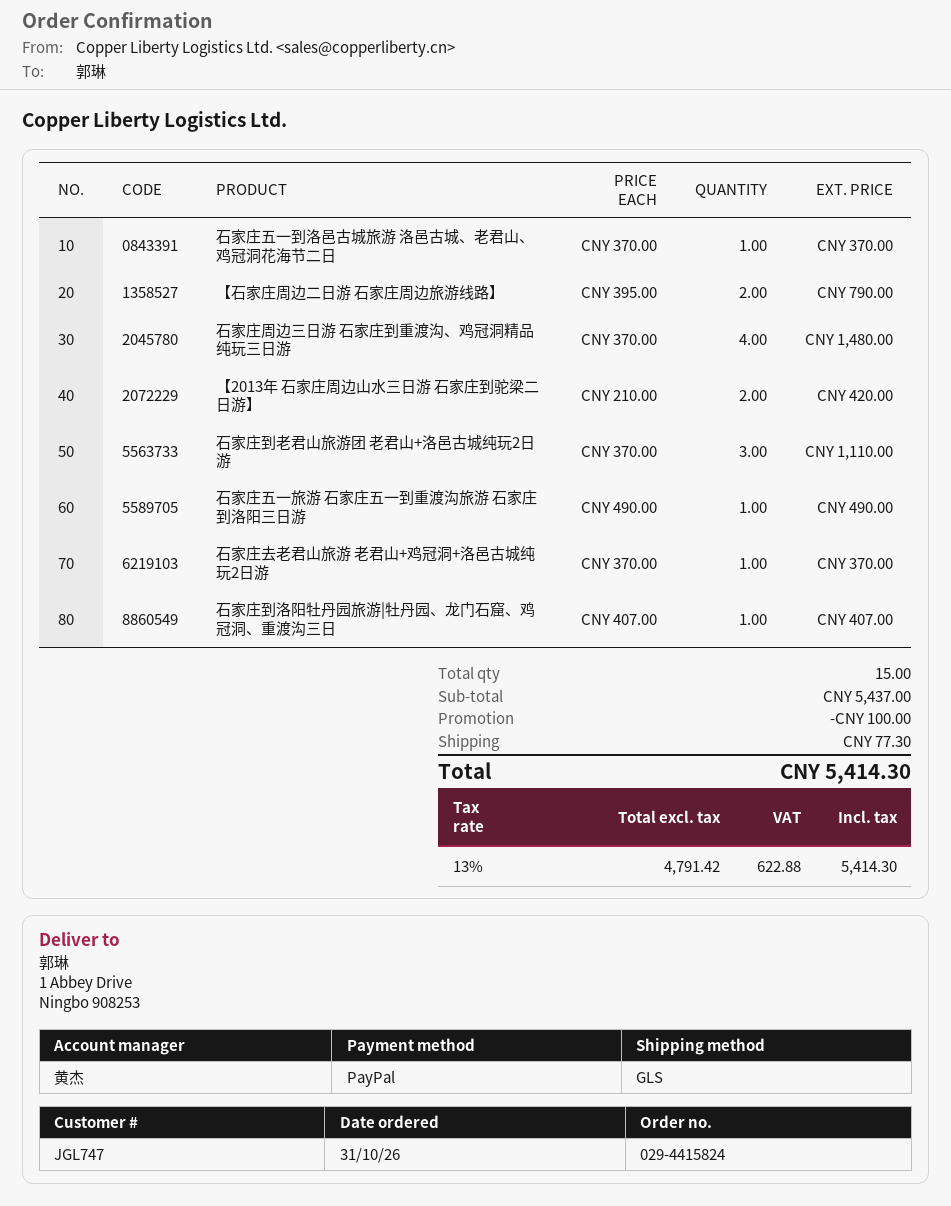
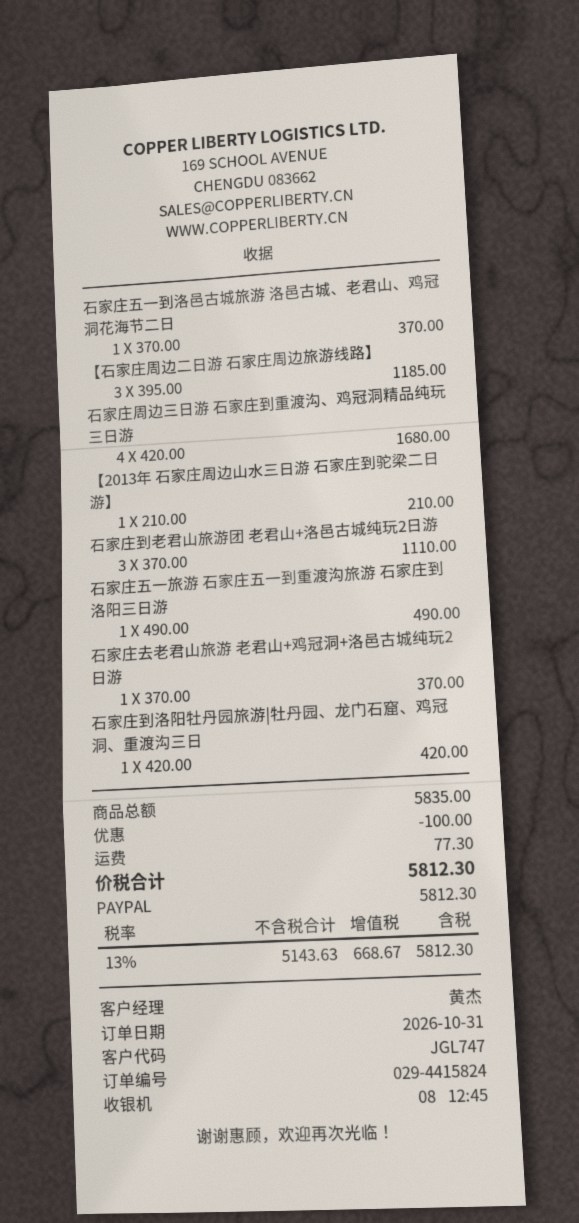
【石家庄周边二日游 石家庄周边旅游线路】: 2 x 395.00 = 790.00 -> 3 x 395.00 = 1185.00
石家庄周边三日游 石家庄到重渡沟、鸡冠洞精品纯玩三日游: 4 x 370.00 = 1480.00 -> 4 x 420.00 = 1680.00
【2013年 石家庄周边山水三日游 石家庄到驼梁二日游】: 2 x 210.00 = 420.00 -> 1 x 210.00 = 210.00
石家庄到洛阳牡丹园旅游|牡丹园、龙门石窟、鸡冠洞、重渡沟三日: 1 x 407.00 = 407.00 -> 1 x 420.00 = 420.00
subtotal: 5437.00 -> 5835.00
net: 4791.42 -> 5143.63
tax: 13% = 622.88 -> 13% = 668.67
total: 5414.30 -> 5812.30

